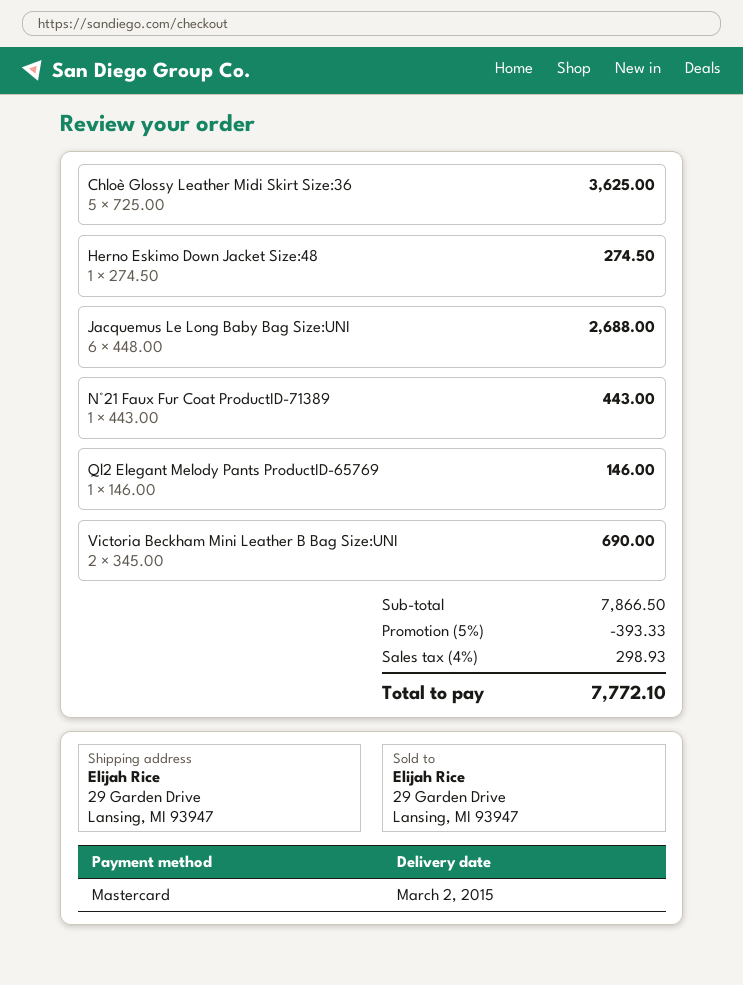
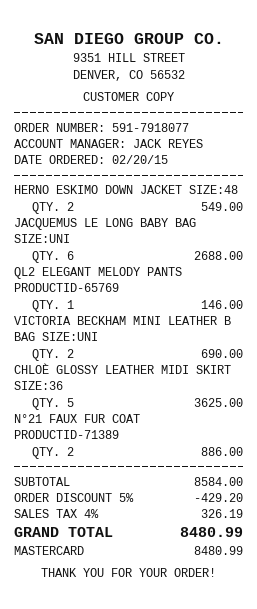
Herno Eskimo Down Jacket Size:48: 1 for 274.50 -> 2 for 549.00
N°21 Faux Fur Coat ProductID-71389: 1 for 443.00 -> 2 for 886.00
subtotal: 7866.50 -> 8584.00
discount: 5% = 393.33 -> 5% = 429.20
tax: 4% = 298.93 -> 4% = 326.19
total: 7772.10 -> 8480.99

